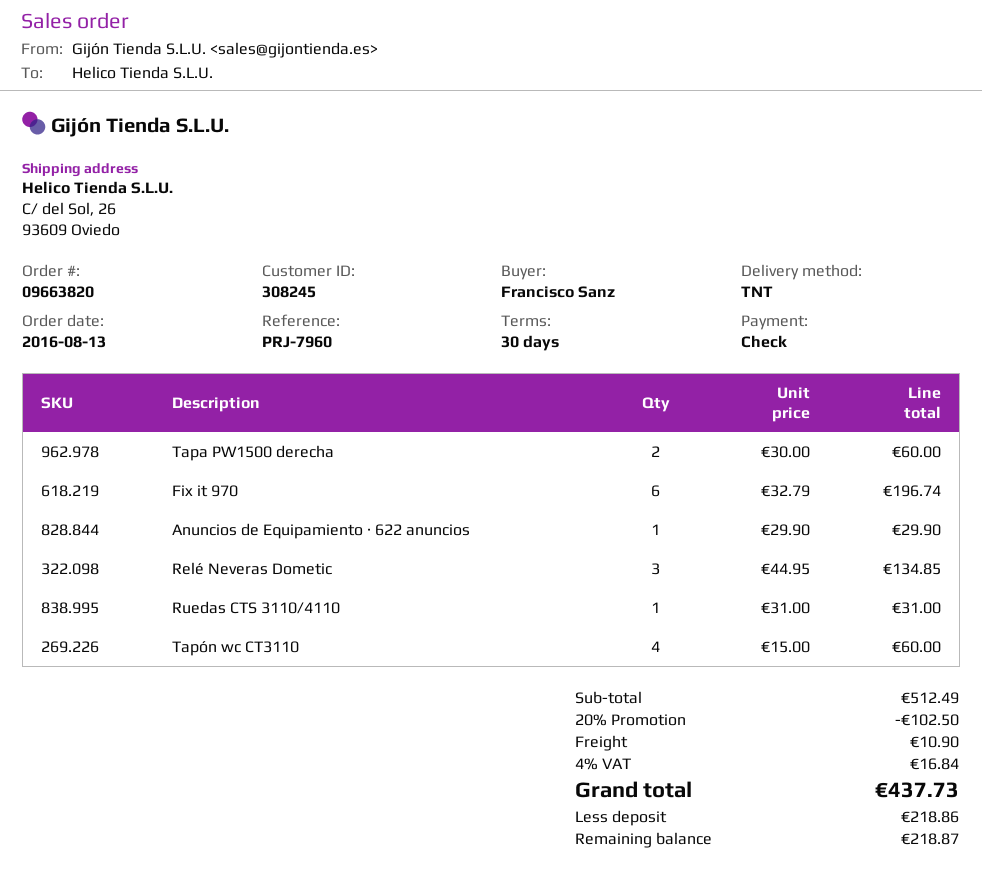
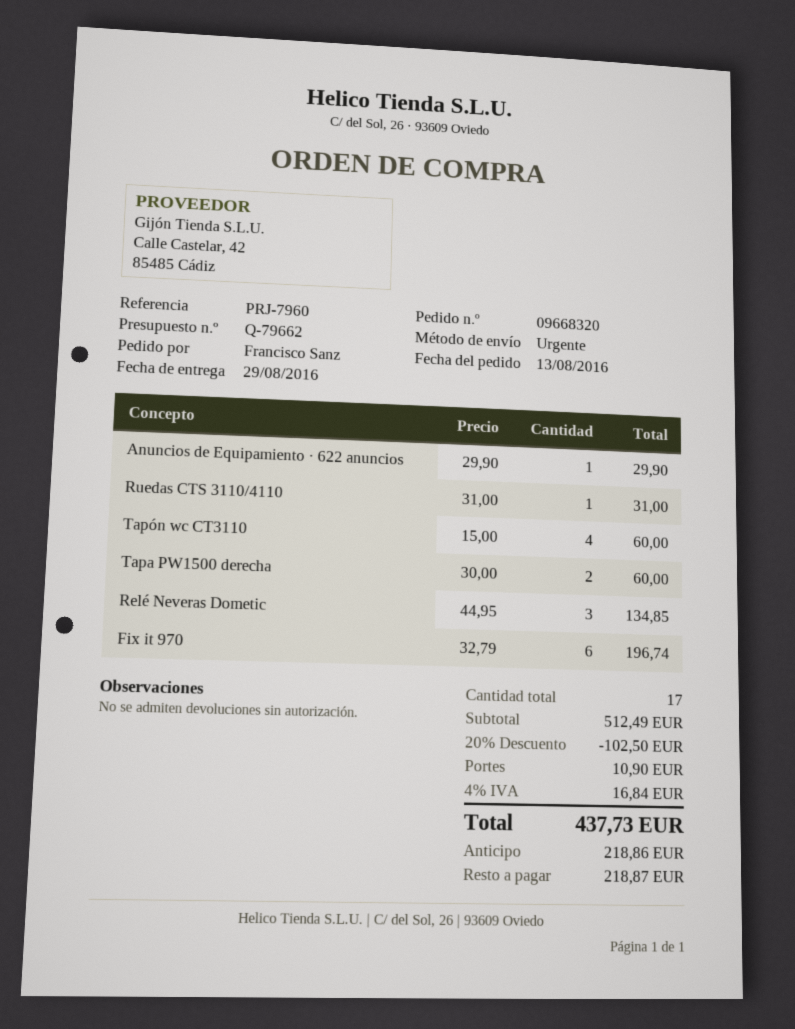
order number: 09663820 -> 09668320
shipping method: TNT -> express

